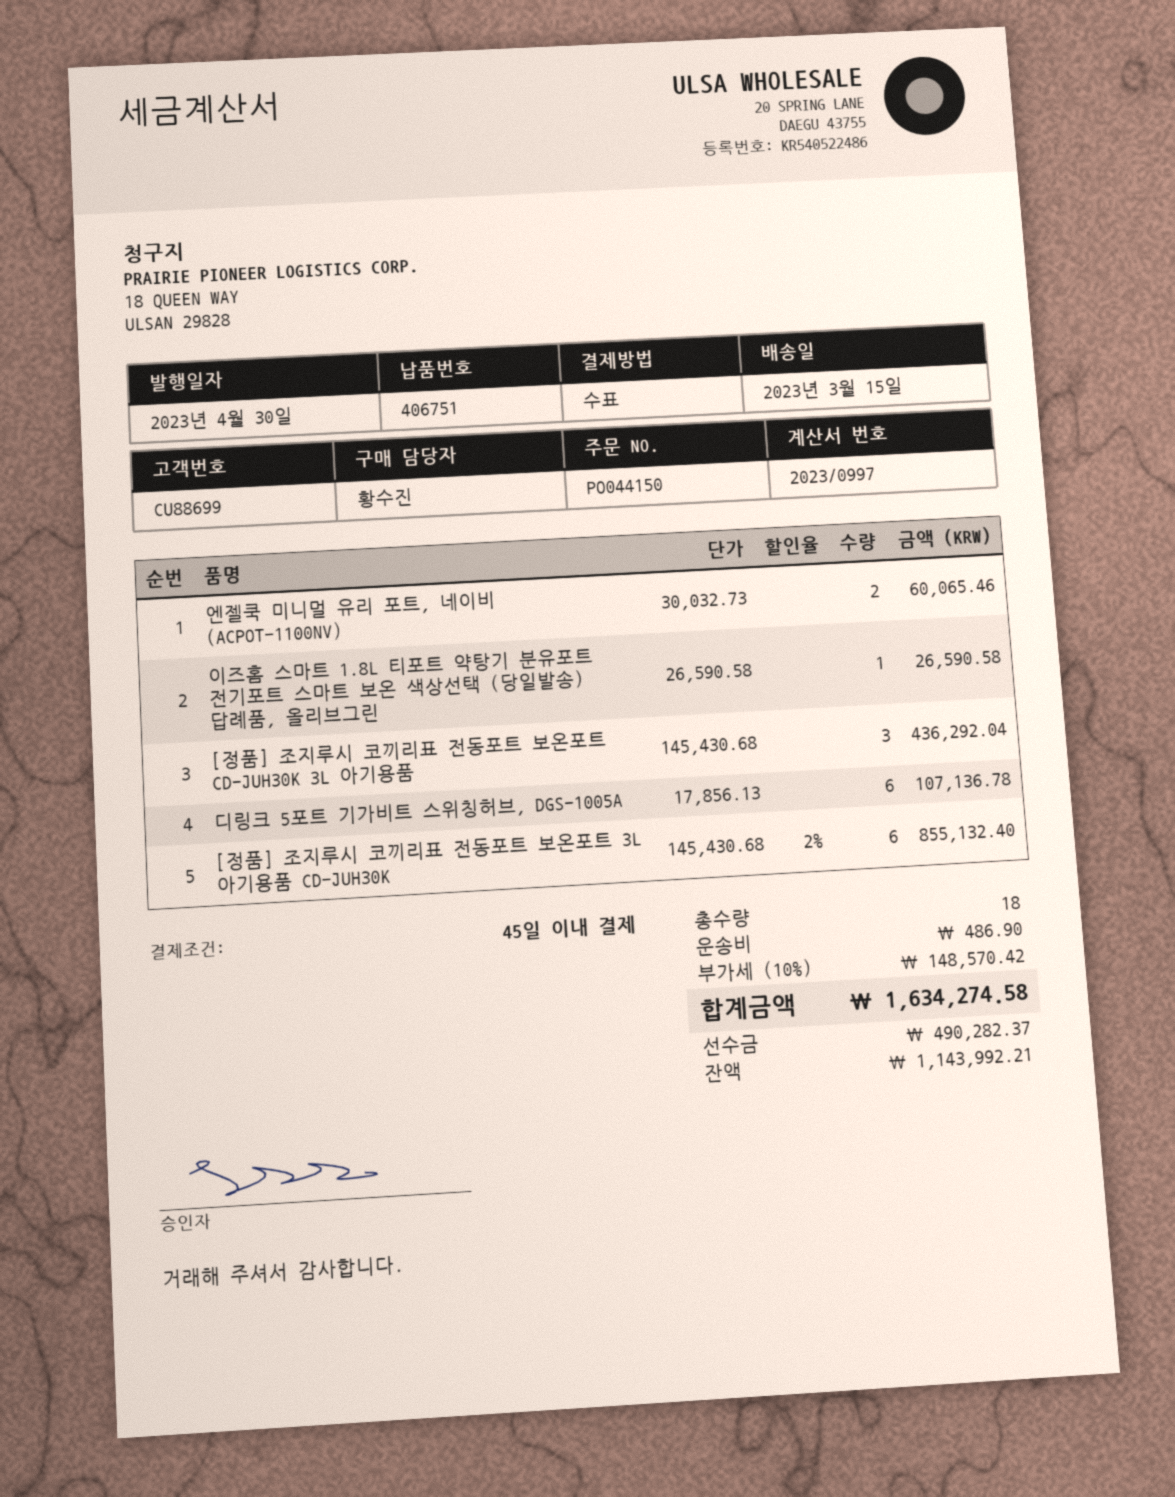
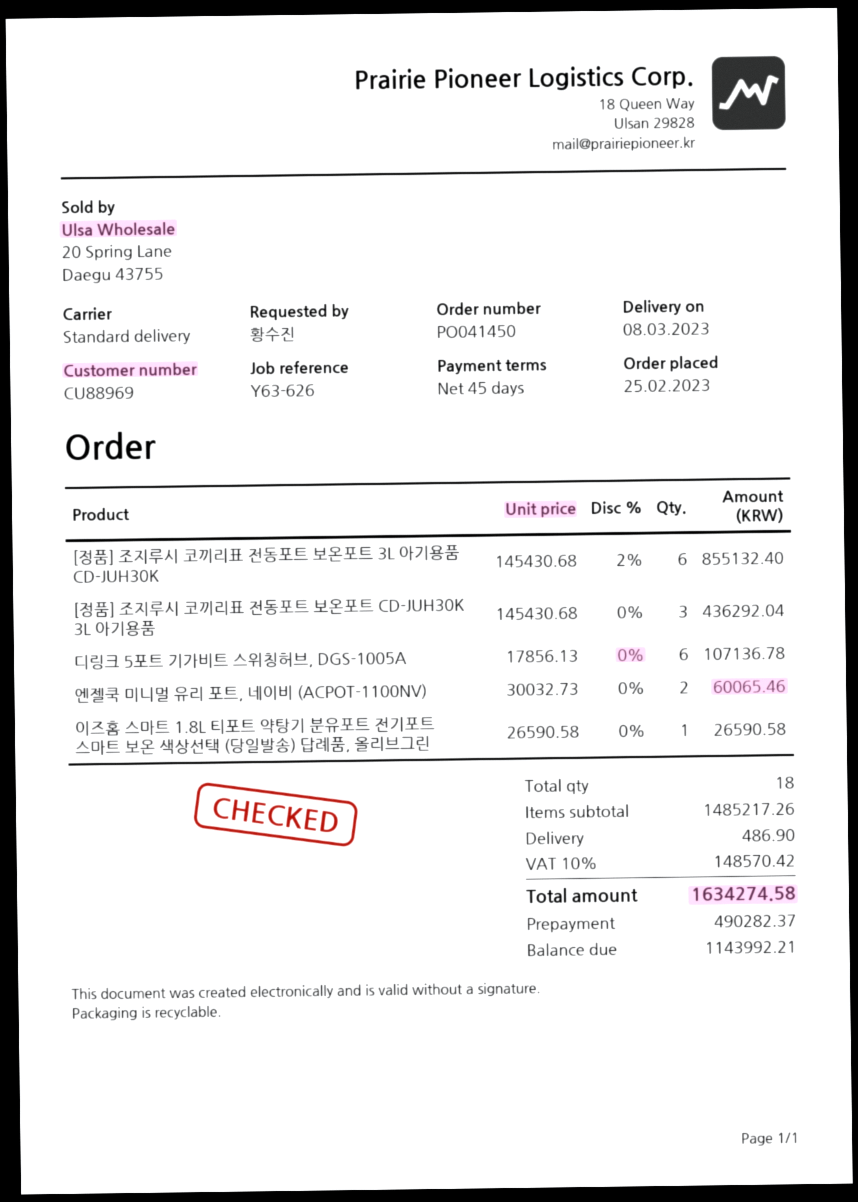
order number: PO044150 -> PO041450
delivery date: 2023-03-15 -> 2023-03-08
customer number: CU88699 -> CU88969

